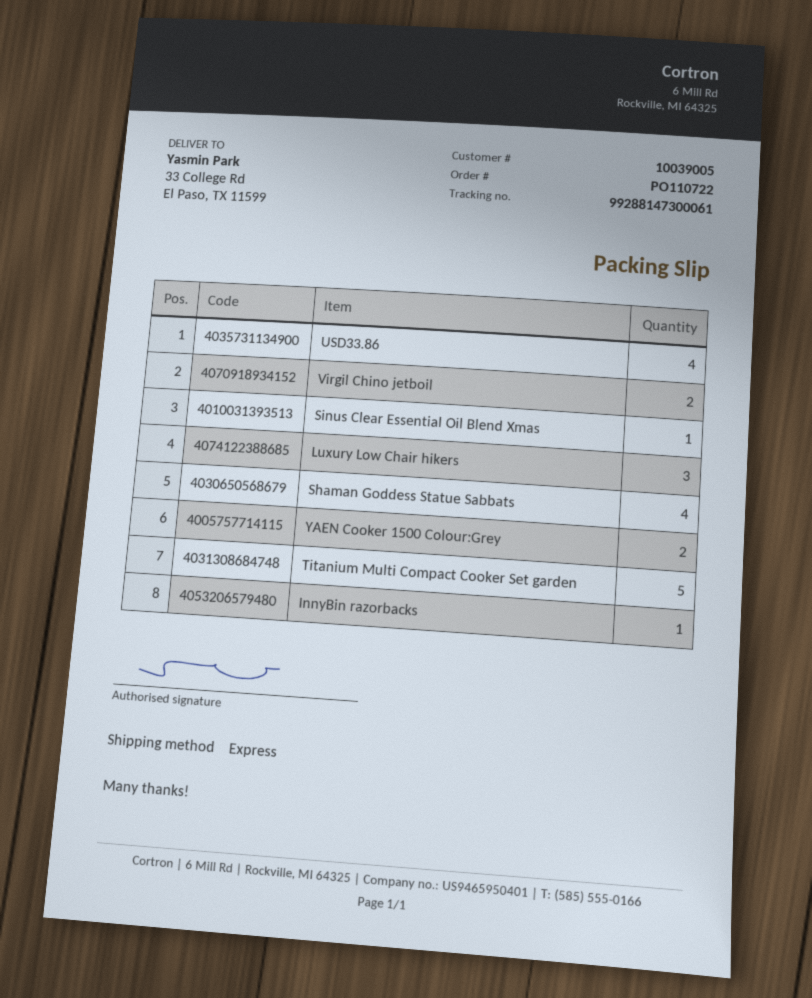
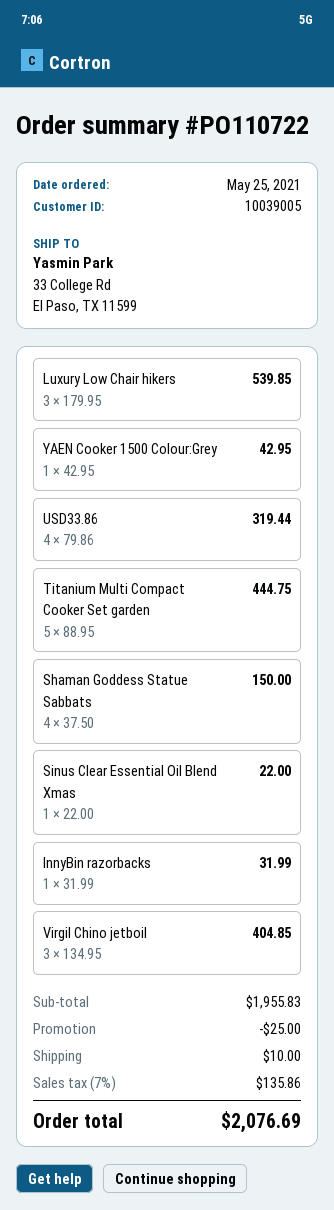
Virgil Chino jetboil: 2 -> 3
YAEN Cooker 1500 Colour:Grey: 2 -> 1

